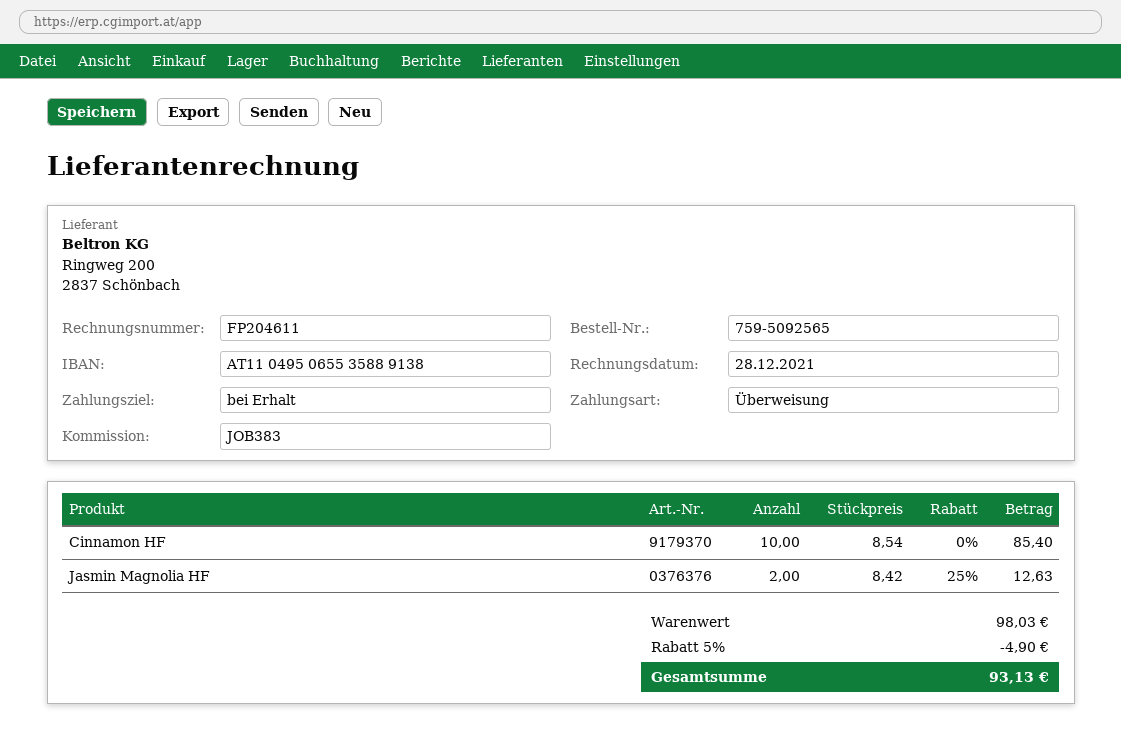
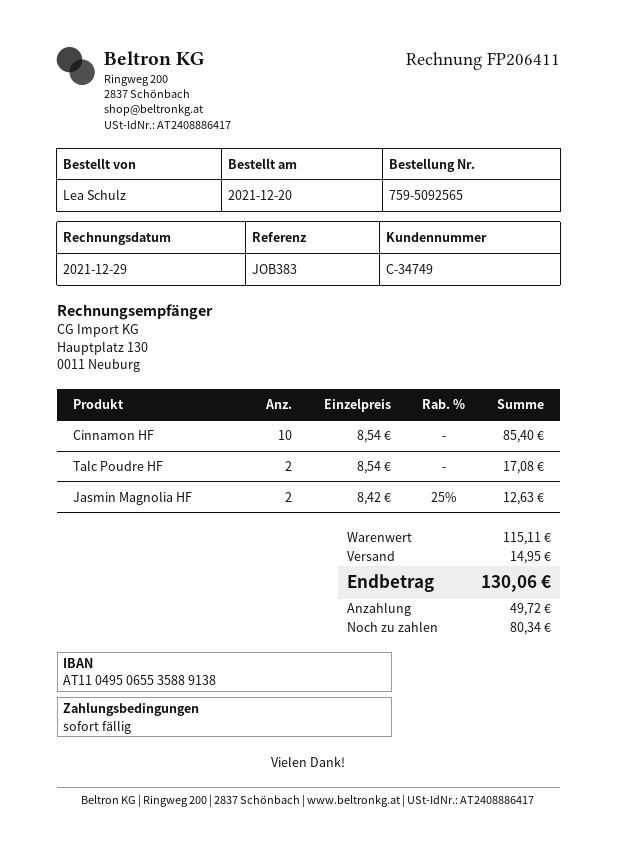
invoice number: FP204611 -> FP206411
invoice date: 2021-12-28 -> 2021-12-29
Talc Poudre HF: none -> 2 x 8.54 = 17.08
subtotal: 98.03 -> 115.11
discount: 5% = 4.90 -> none
shipping: none -> 14.95
total: 93.13 -> 130.06

